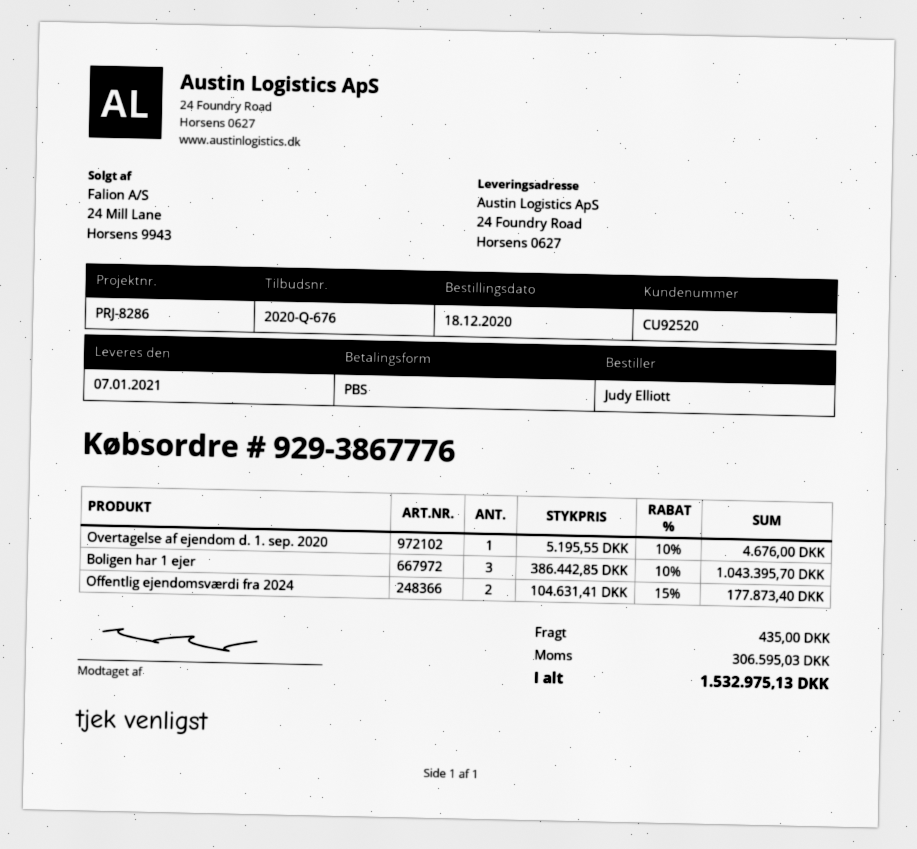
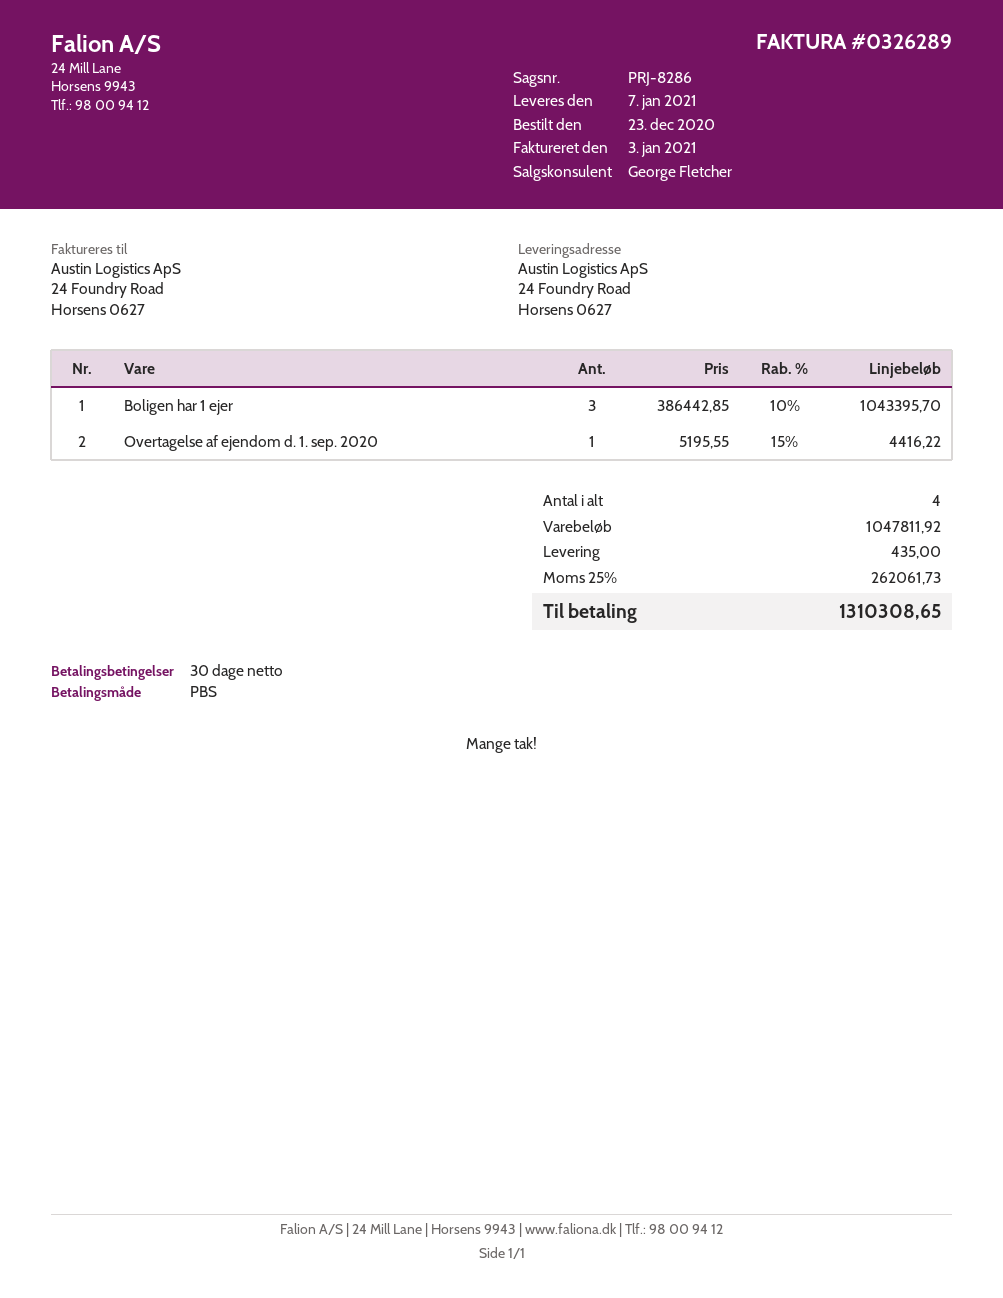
order date: 2020-12-18 -> 2020-12-23
Overtagelse af ejendom d. 1. sep. 2020: 1 x 5195.55 - 10% = 4676.00 -> 1 x 5195.55 - 15% = 4416.22
Offentlig ejendomsværdi fra 2024: 2 x 104631.41 - 15% = 177873.40 -> none
tax: 306595.03 -> 262061.73
total: 1532975.13 -> 1310308.65

